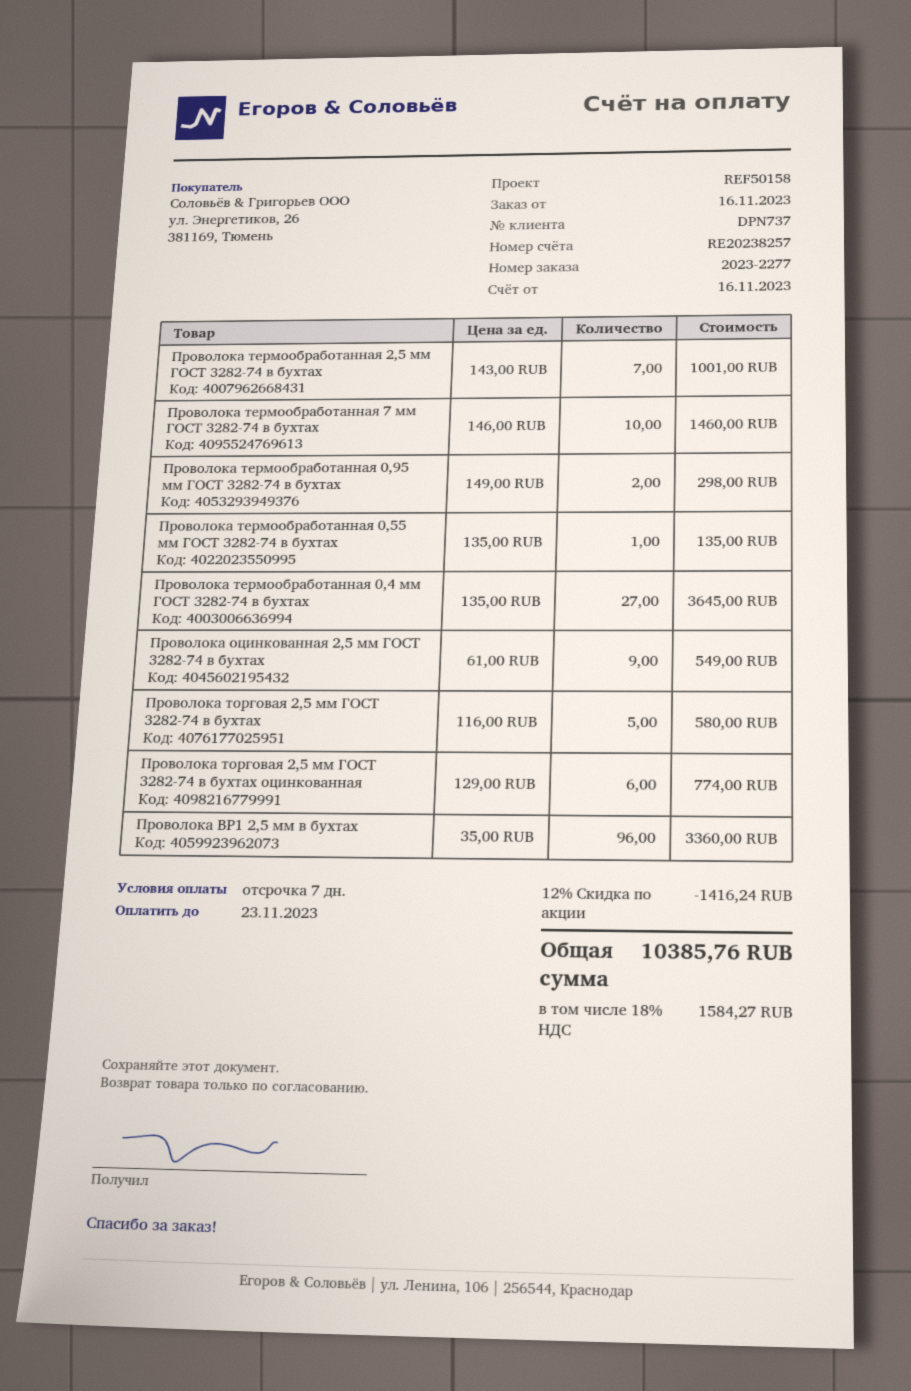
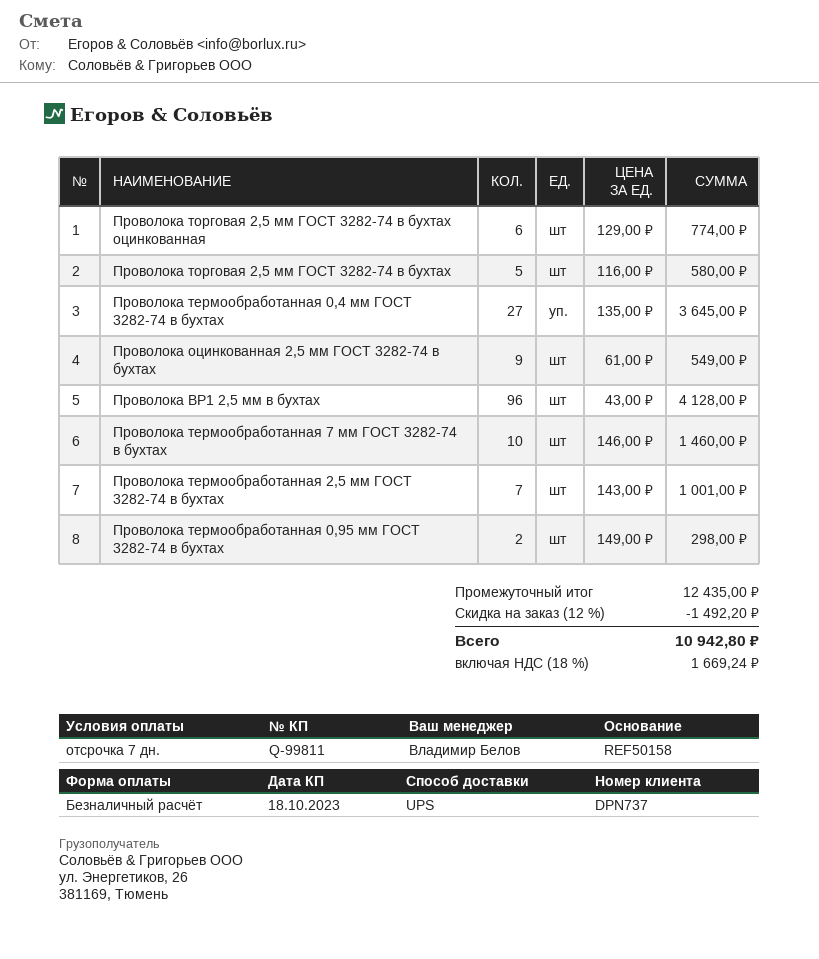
Проволока термообработанная 0,55 мм ГОСТ 3282-74 в бухтах: 1 x 135.00 = 135.00 -> none
Проволока ВР1 2,5 мм в бухтах: 96 x 35.00 = 3360.00 -> 96 x 43.00 = 4128.00
discount: 12% = 1416.24 -> 12% = 1492.20
tax: 18% = 1584.27 -> 18% = 1669.24
total: 10385.76 -> 10942.80

